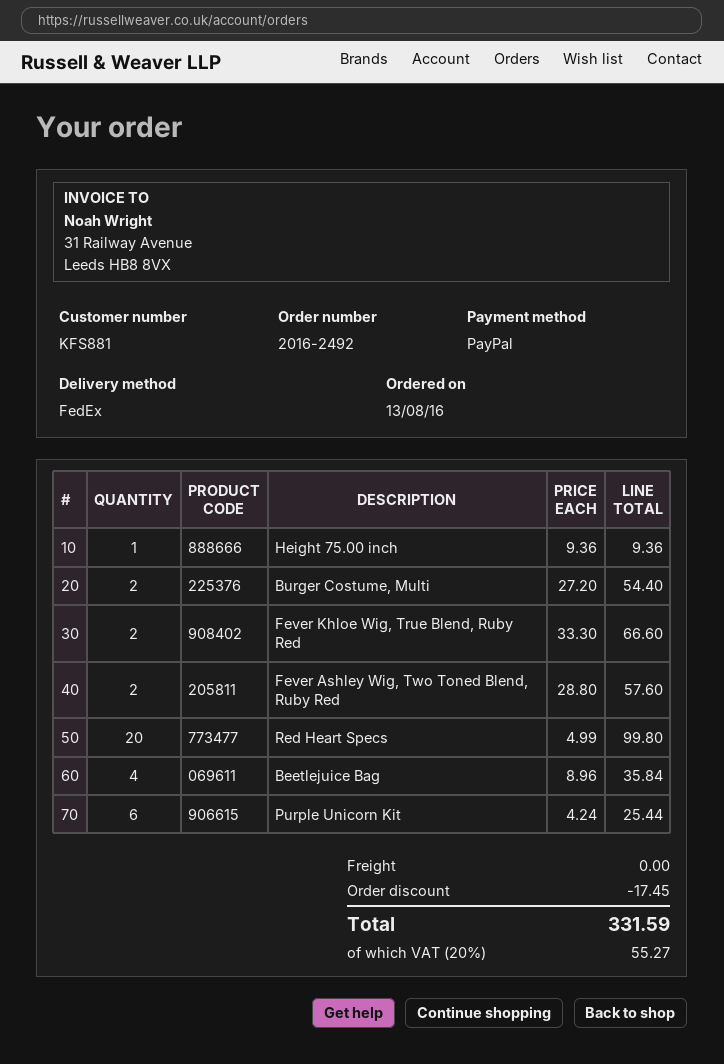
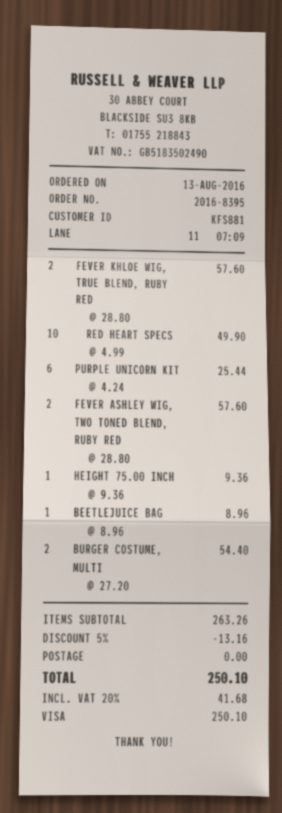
order number: 2016-2492 -> 2016-8395
payment method: PayPal -> Visa
Fever Khloe Wig, True Blend, Ruby Red: 2 x 33.30 = 66.60 -> 2 x 28.80 = 57.60
Red Heart Specs: 20 x 4.99 = 99.80 -> 10 x 4.99 = 49.90
Beetlejuice Bag: 4 x 8.96 = 35.84 -> 1 x 8.96 = 8.96
discount: 17.45 -> 13.16
tax: 20% = 55.27 -> 20% = 41.68
total: 331.59 -> 250.10

